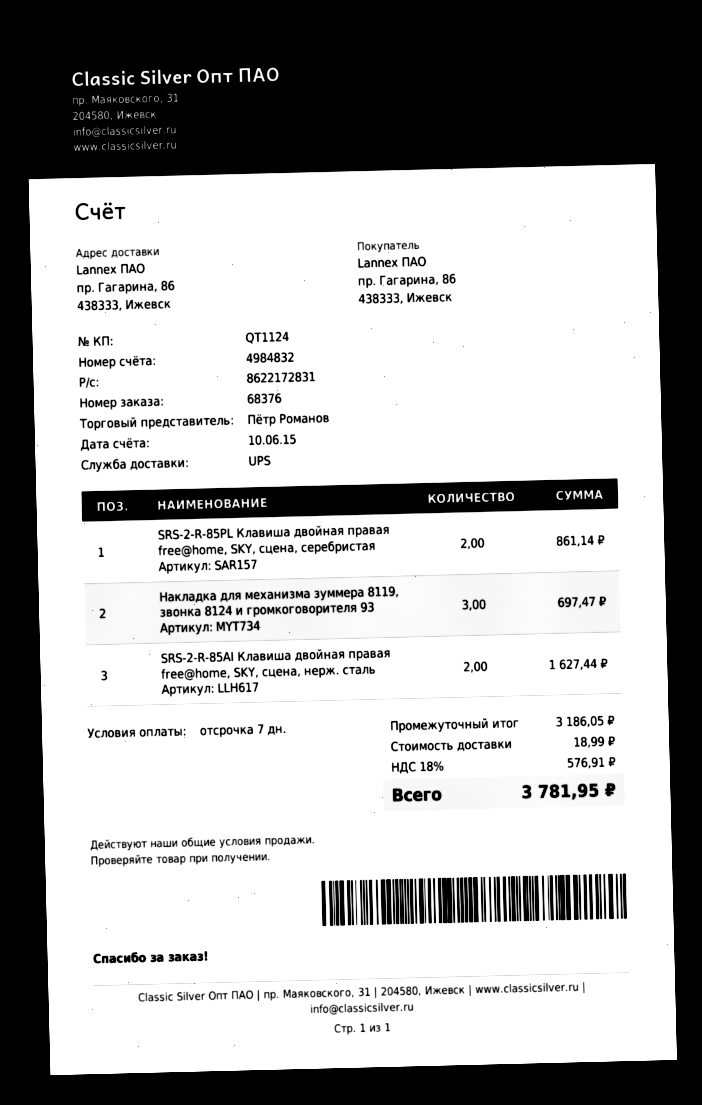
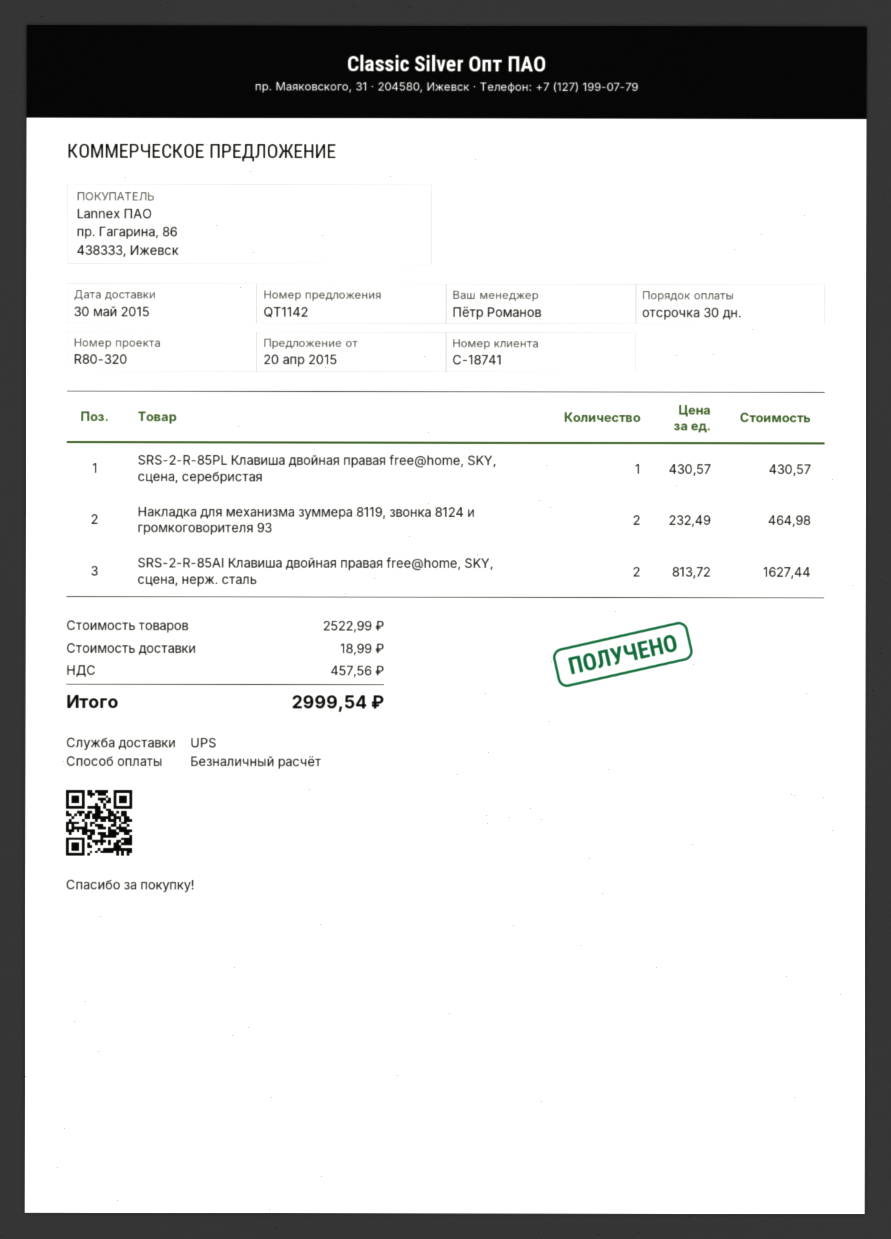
quote number: QT1124 -> QT1142
payment terms: 7 days -> 30 days
SRS-2-R-85PL Клавиша двойная правая free@home, SKY, сцена, серебристая: 2 for 861.14 -> 1 for 430.57
Накладка для механизма зуммера 8119, звонка 8124 и громкоговорителя 93: 3 for 697.47 -> 2 for 464.98
subtotal: 3186.05 -> 2522.99
tax: 576.91 -> 457.56
total: 3781.95 -> 2999.54

